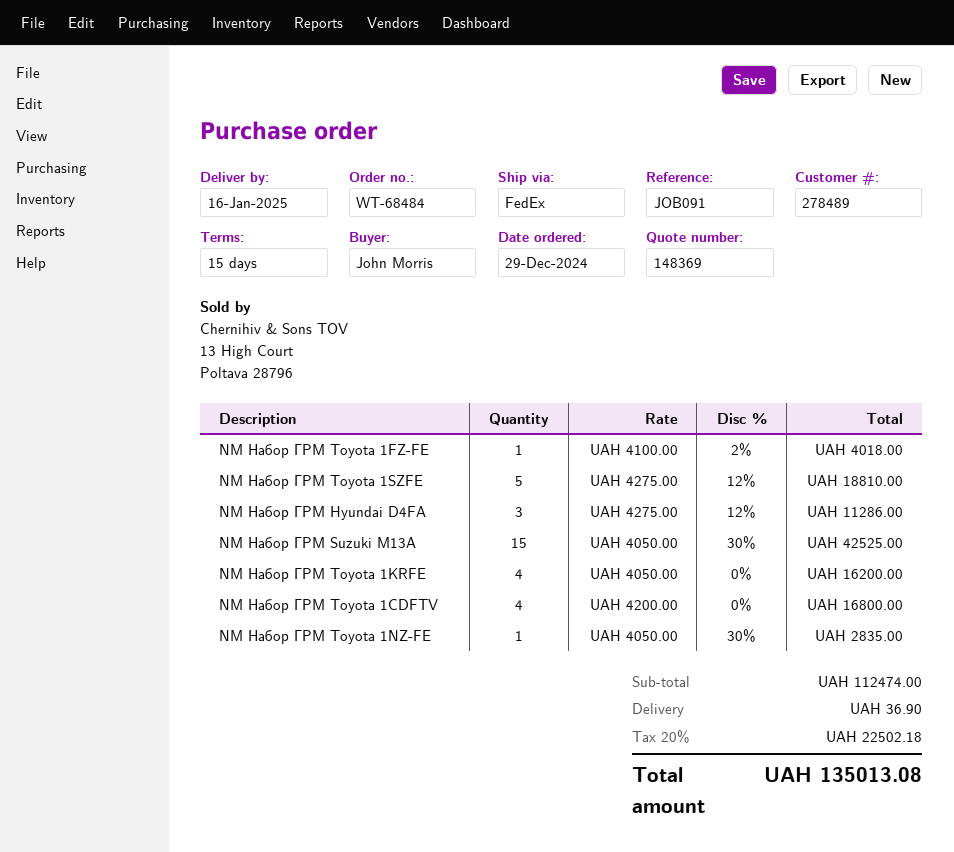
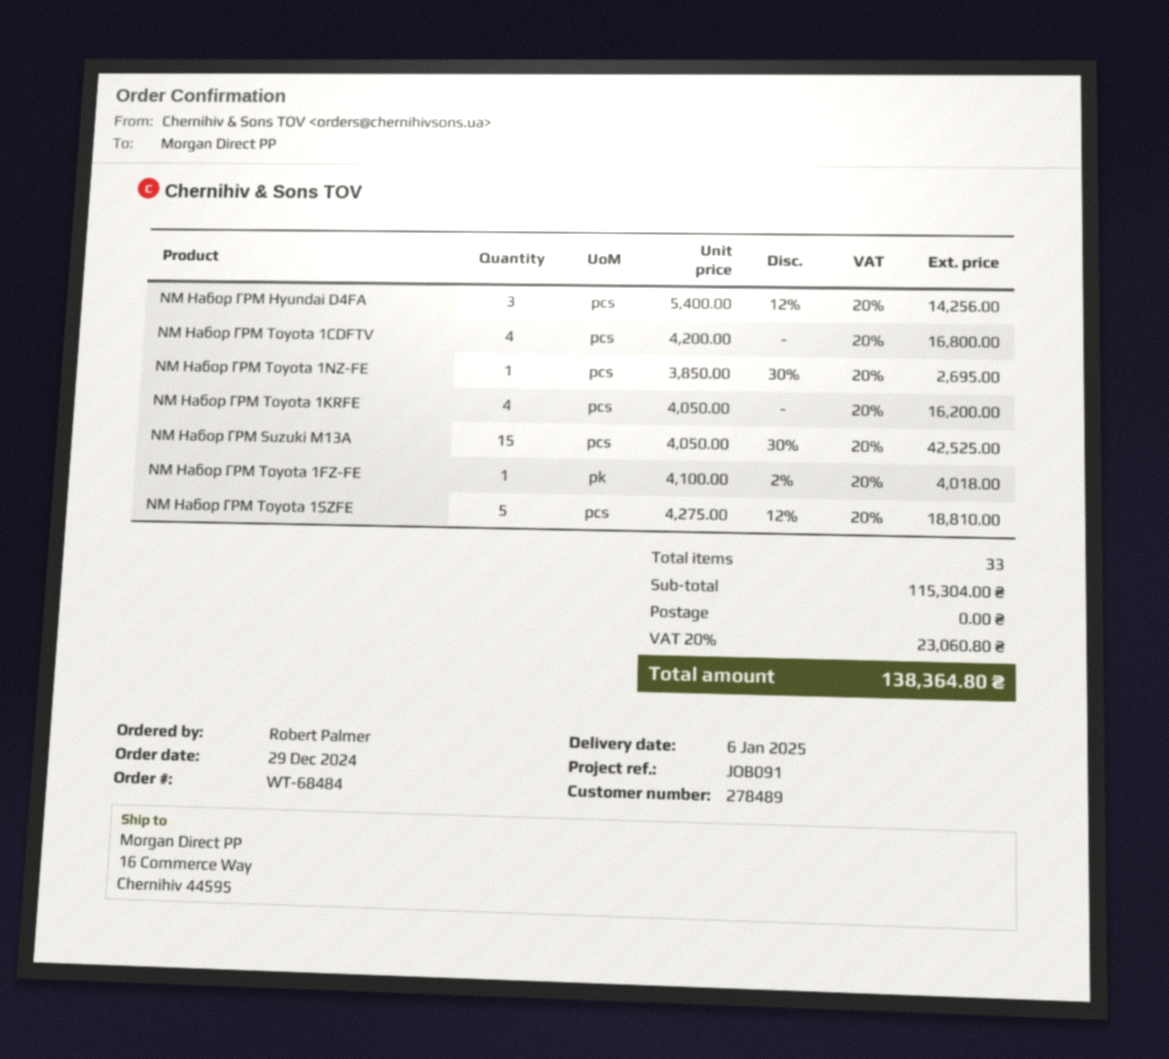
delivery date: 2025-01-16 -> 2025-01-06
ordered by: John Morris -> Robert Palmer
NM Набор ГРМ Hyundai D4FA: 3 x 4275.00 - 12% = 11286.00 -> 3 x 5400.00 - 12% = 14256.00
NM Набор ГРМ Toyota 1NZ-FE: 1 x 4050.00 - 30% = 2835.00 -> 1 x 3850.00 - 30% = 2695.00
subtotal: 112474.00 -> 115304.00
shipping: 36.90 -> 0.00
tax: 20% = 22502.18 -> 20% = 23060.80
total: 135013.08 -> 138364.80

